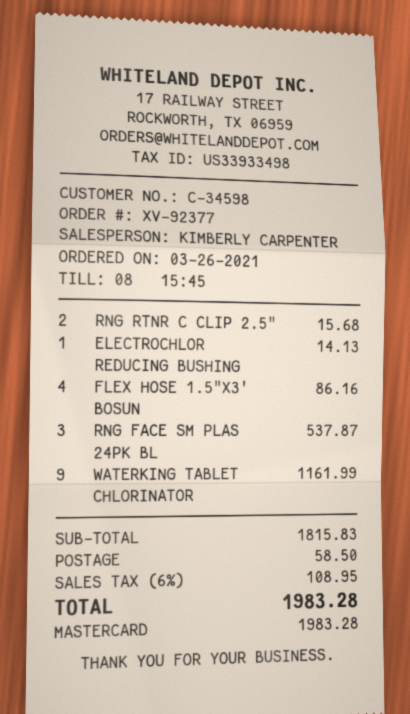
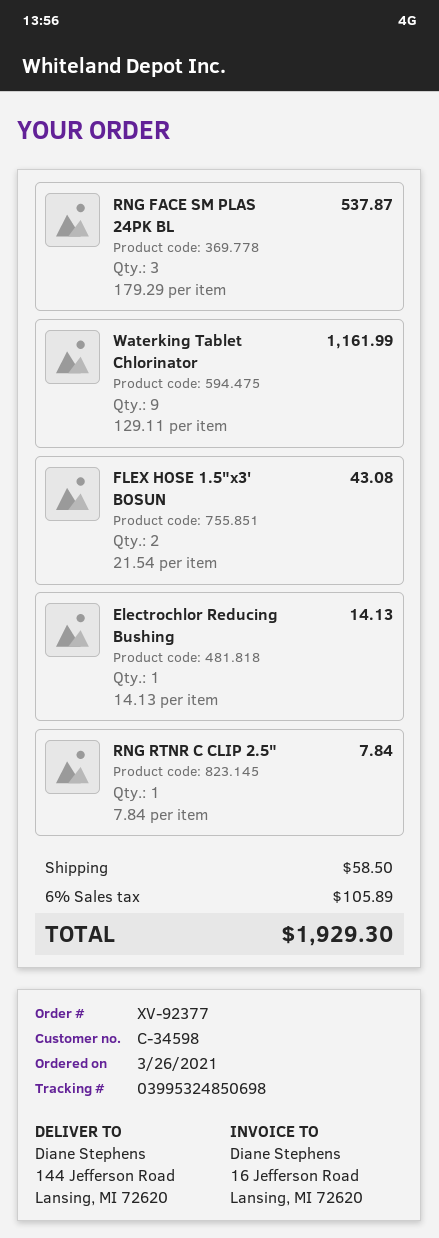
RNG RTNR C CLIP 2.5": 2 for 15.68 -> 1 for 7.84
FLEX HOSE 1.5"X3' BOSUN: 4 for 86.16 -> 2 for 43.08
tax: 6% = 108.95 -> 6% = 105.89
total: 1983.28 -> 1929.30

